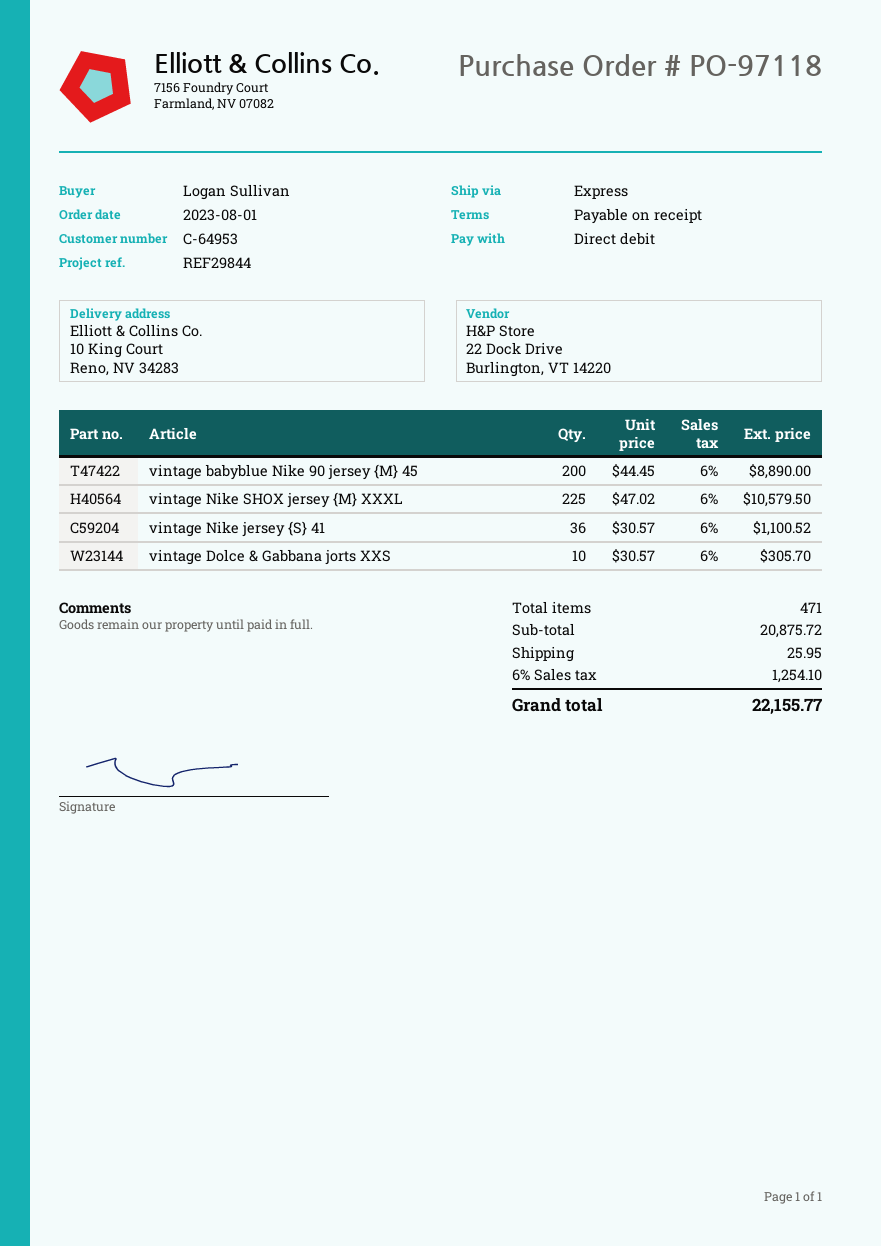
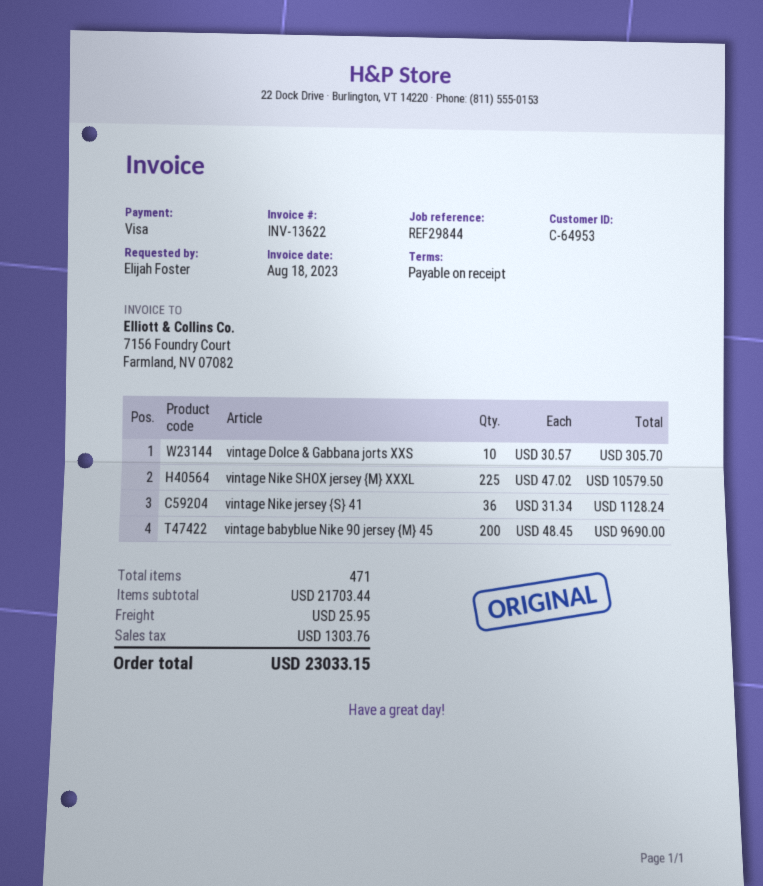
ordered by: Logan Sullivan -> Elijah Foster
payment method: direct debit -> Visa
vintage babyblue Nike 90 jersey {M} 45: 200 x 44.45 = 8890.00 -> 200 x 48.45 = 9690.00
vintage Nike jersey {S} 41: 36 x 30.57 = 1100.52 -> 36 x 31.34 = 1128.24
subtotal: 20875.72 -> 21703.44
tax: 1254.10 -> 1303.76
total: 22155.77 -> 23033.15

